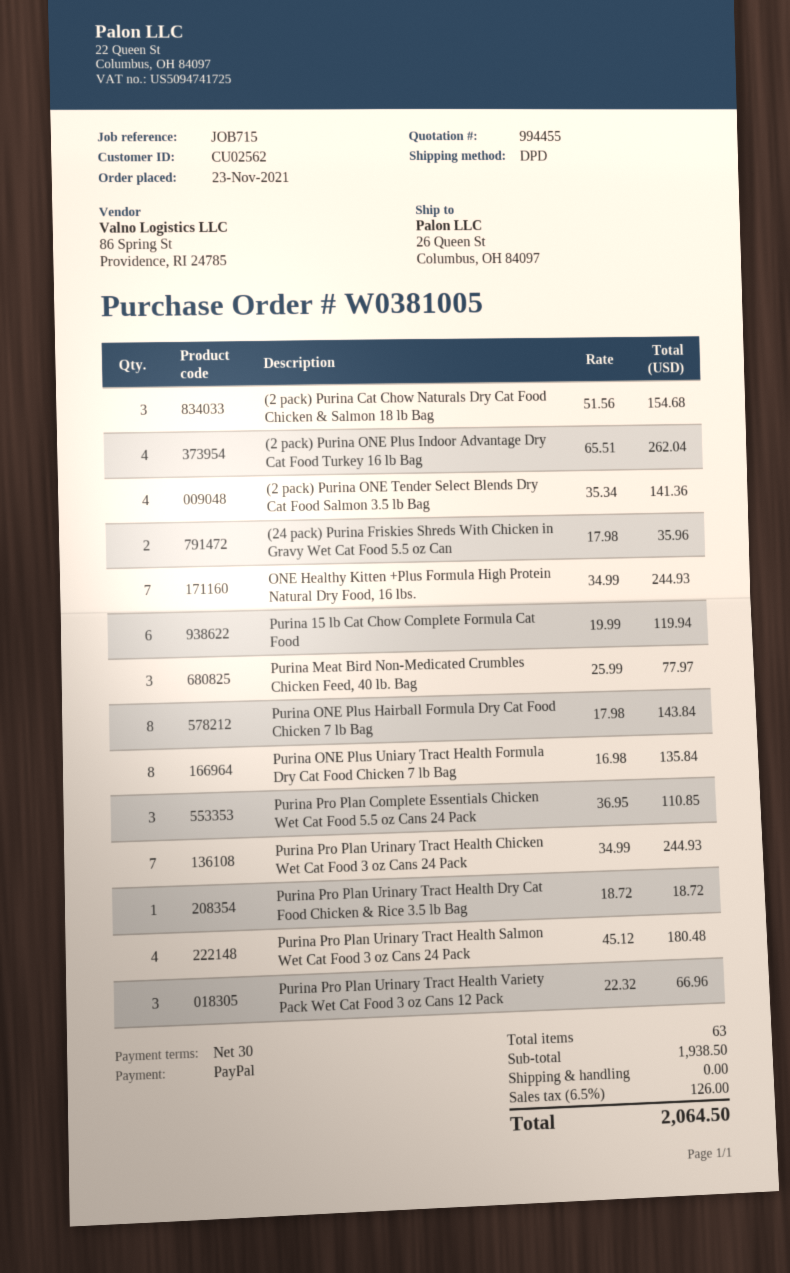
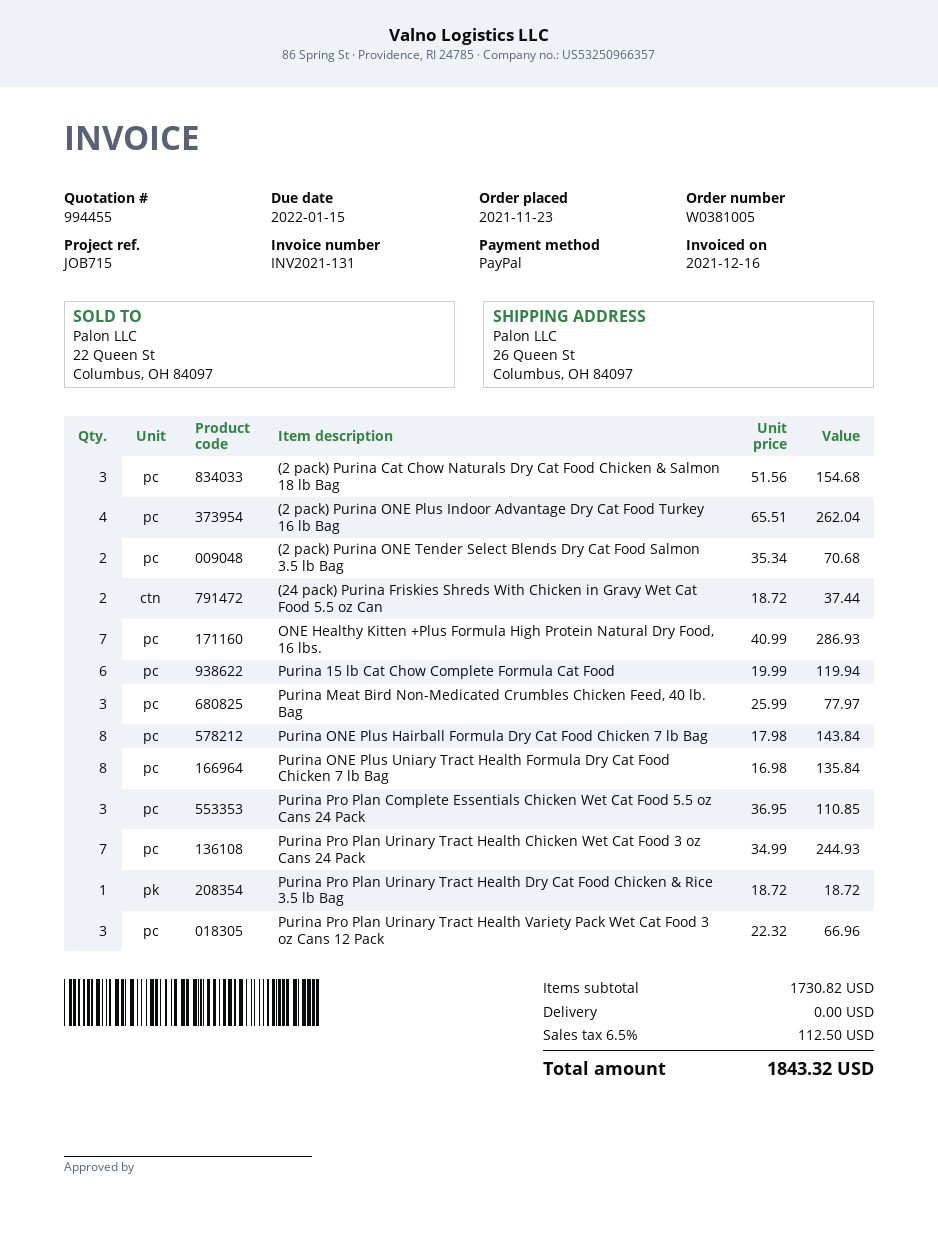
(2 pack) Purina ONE Tender Select Blends Dry Cat Food Salmon 3.5 lb Bag: 4 x 35.34 = 141.36 -> 2 x 35.34 = 70.68
(24 pack) Purina Friskies Shreds With Chicken in Gravy Wet Cat Food 5.5 oz Can: 2 x 17.98 = 35.96 -> 2 x 18.72 = 37.44
ONE Healthy Kitten +Plus Formula High Protein Natural Dry Food, 16 lbs.: 7 x 34.99 = 244.93 -> 7 x 40.99 = 286.93
Purina Pro Plan Urinary Tract Health Salmon Wet Cat Food 3 oz Cans 24 Pack: 4 x 45.12 = 180.48 -> none
subtotal: 1938.50 -> 1730.82
tax: 6.5% = 126.00 -> 6.5% = 112.50
total: 2064.50 -> 1843.32

